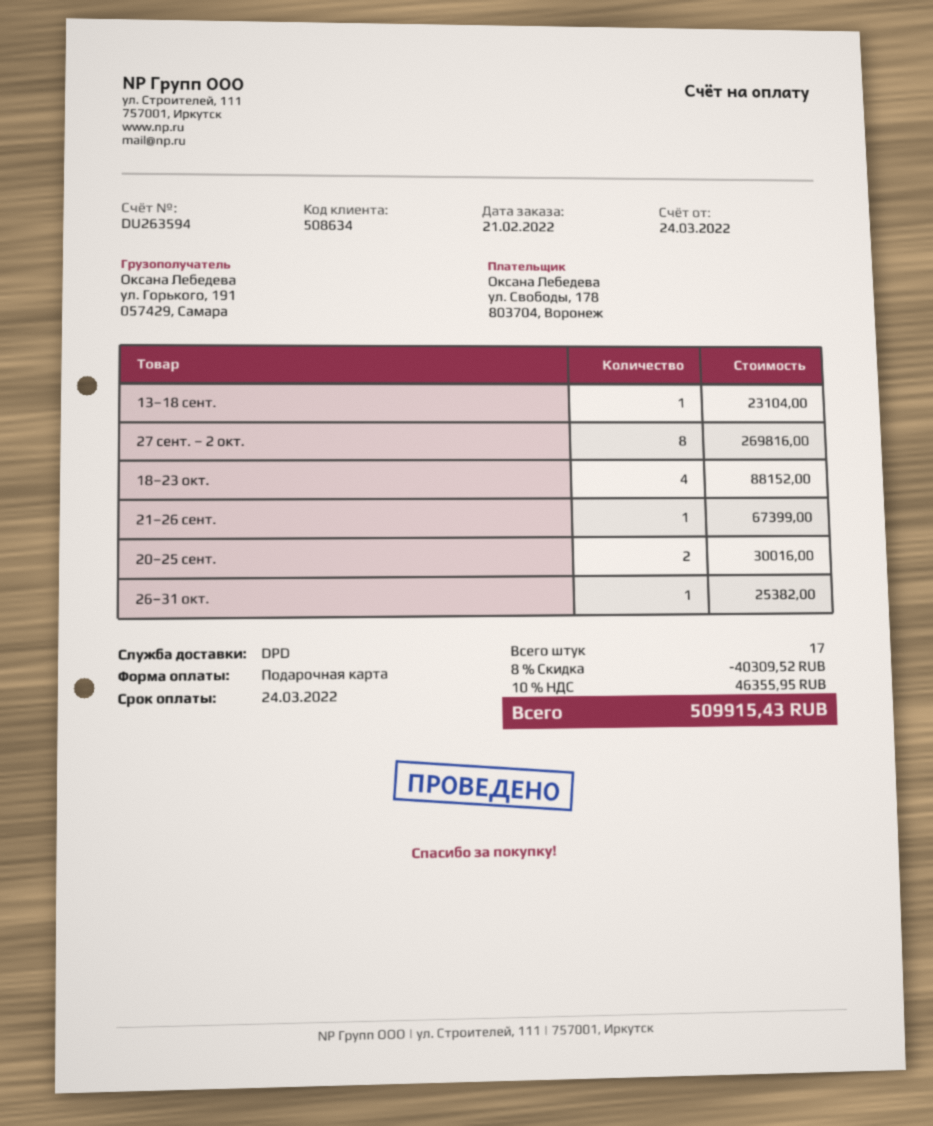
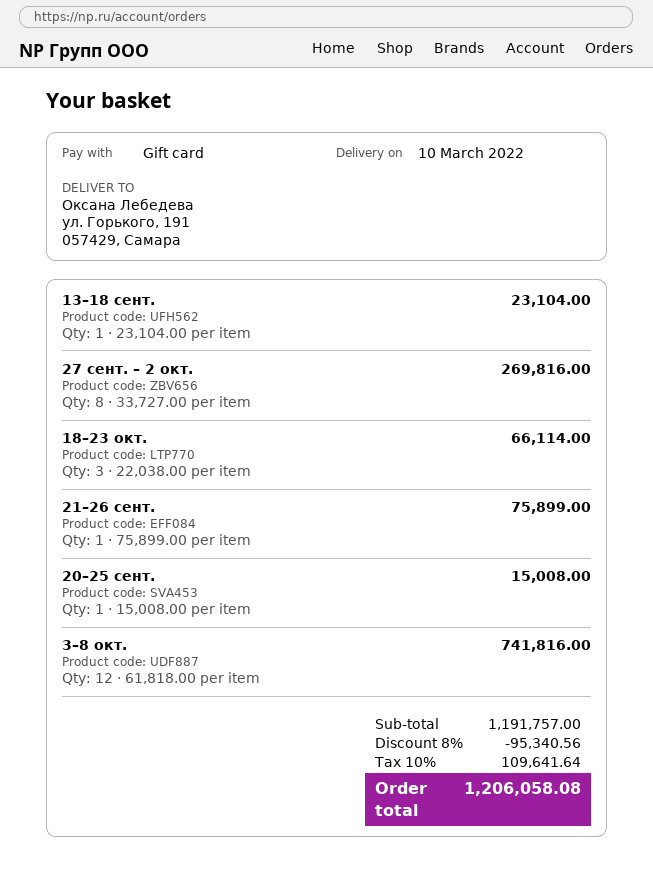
18–23 окт.: 4 for 88152.00 -> 3 for 66114.00
21–26 сент.: 1 for 67399.00 -> 1 for 75899.00
20–25 сент.: 2 for 30016.00 -> 1 for 15008.00
26–31 окт.: 1 for 25382.00 -> none
3–8 окт.: none -> 12 for 741816.00
discount: 8% = 40309.52 -> 8% = 95340.56
tax: 10% = 46355.95 -> 10% = 109641.64
total: 509915.43 -> 1206058.08

